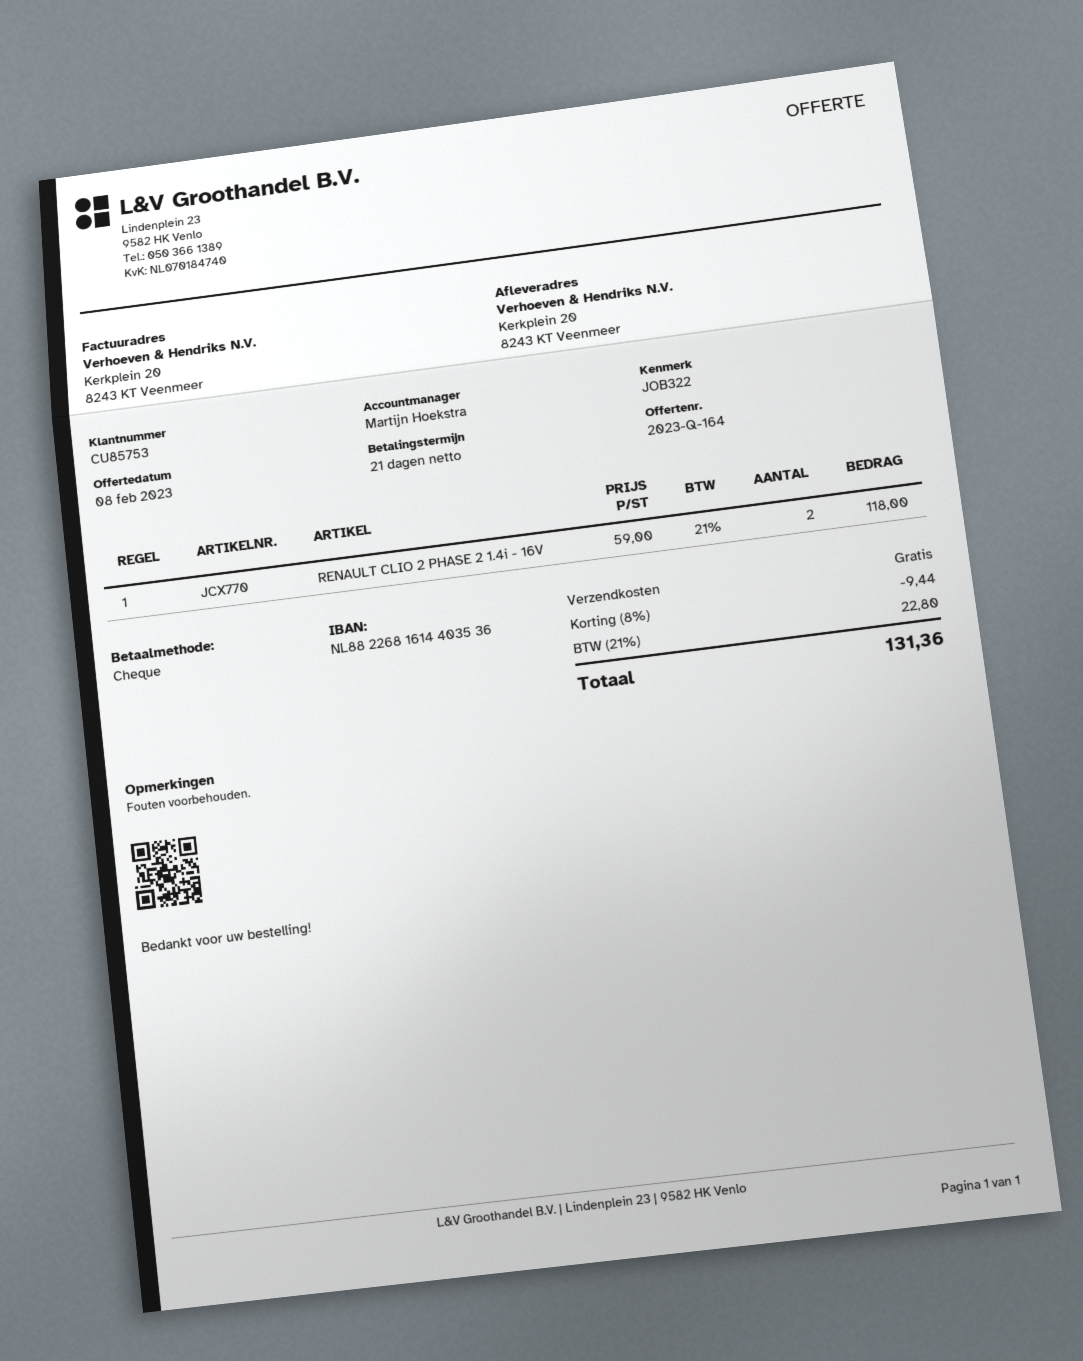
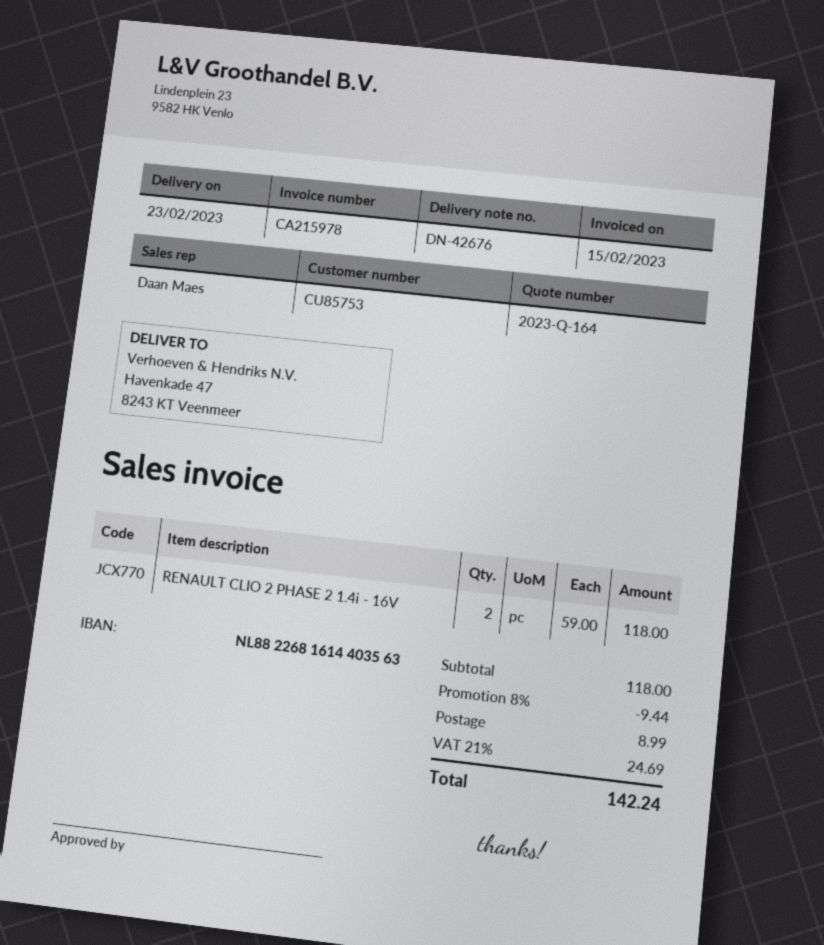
sales rep: Martijn Hoekstra -> Daan Maes
bank account: NL8822681614403536 -> NL8822681614403563
ship to: Kerkplein 20, 8243 KT Veenmeer -> Havenkade 47, 8243 KT Veenmeer
shipping: 0.00 -> 8.99
tax: 21% = 22.80 -> 21% = 24.69
total: 131.36 -> 142.24

